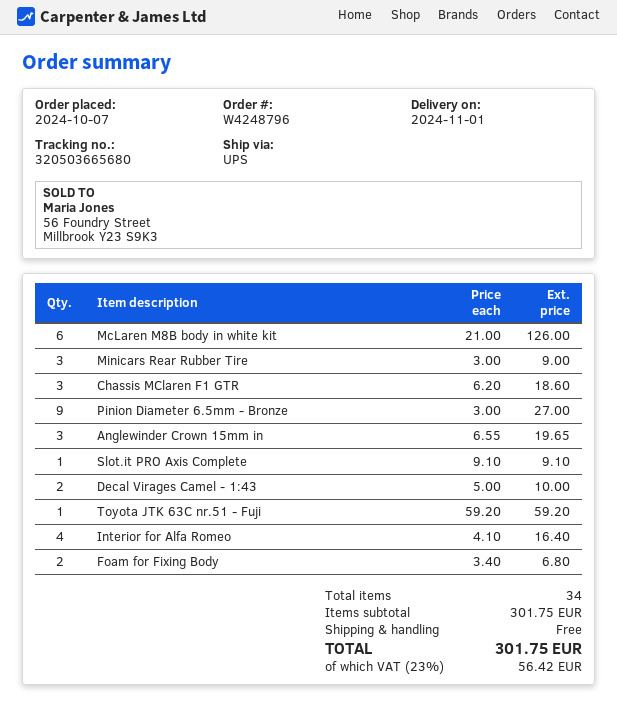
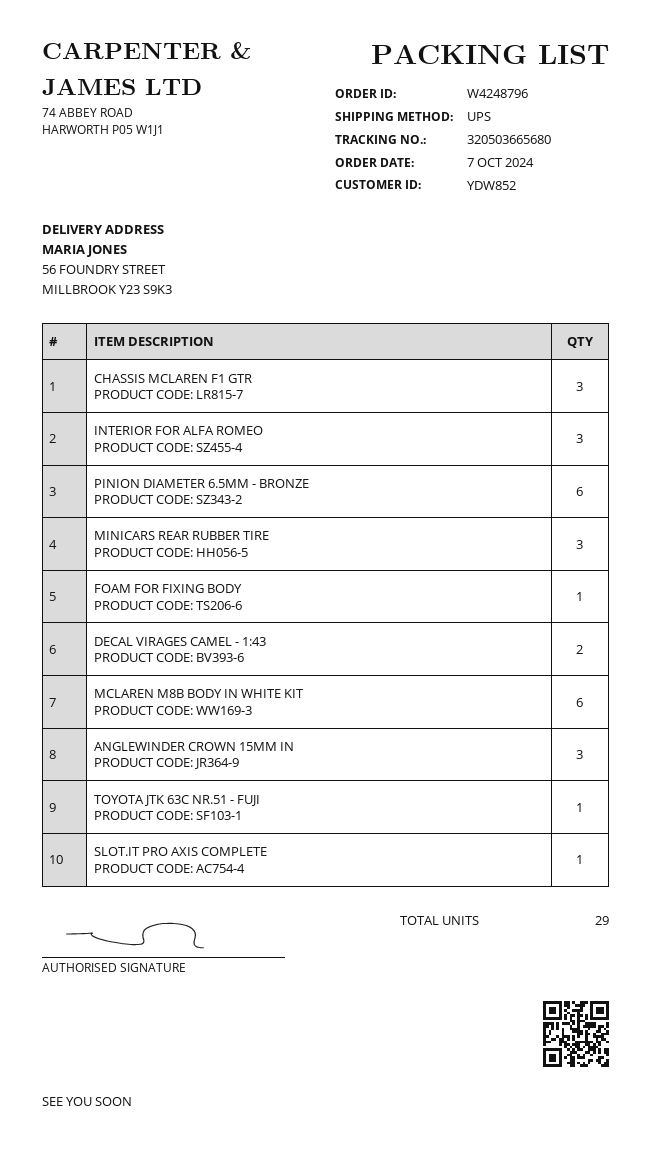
Pinion Diameter 6.5mm - Bronze: 9 -> 6
Interior for Alfa Romeo: 4 -> 3
Foam for Fixing Body: 2 -> 1
total quantity: 34 -> 29

